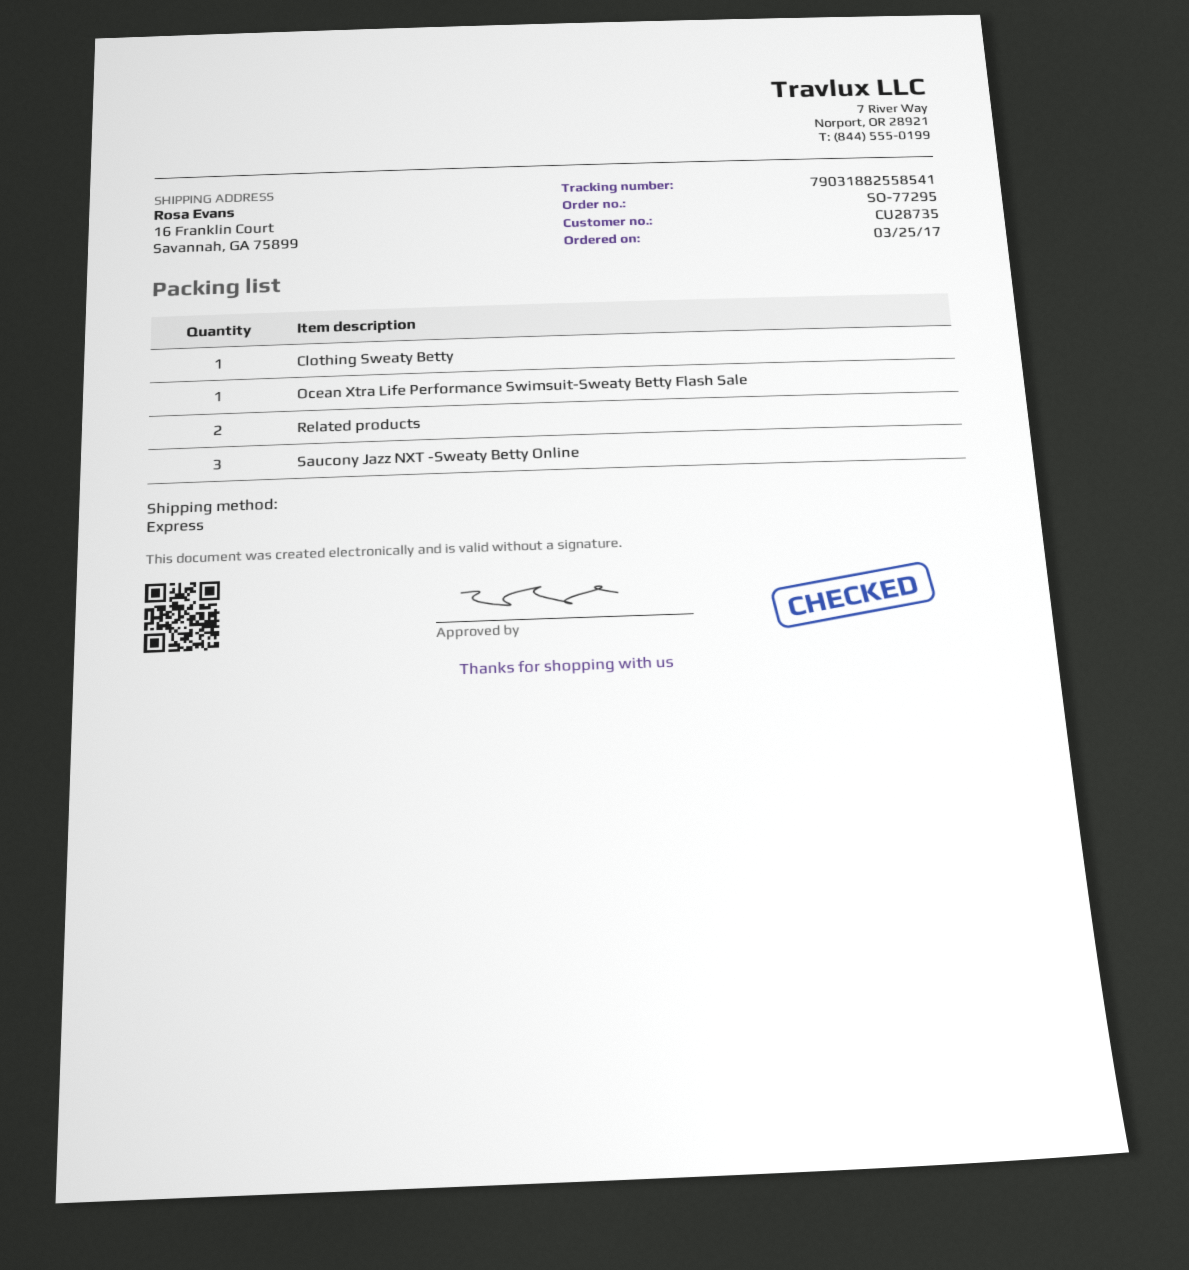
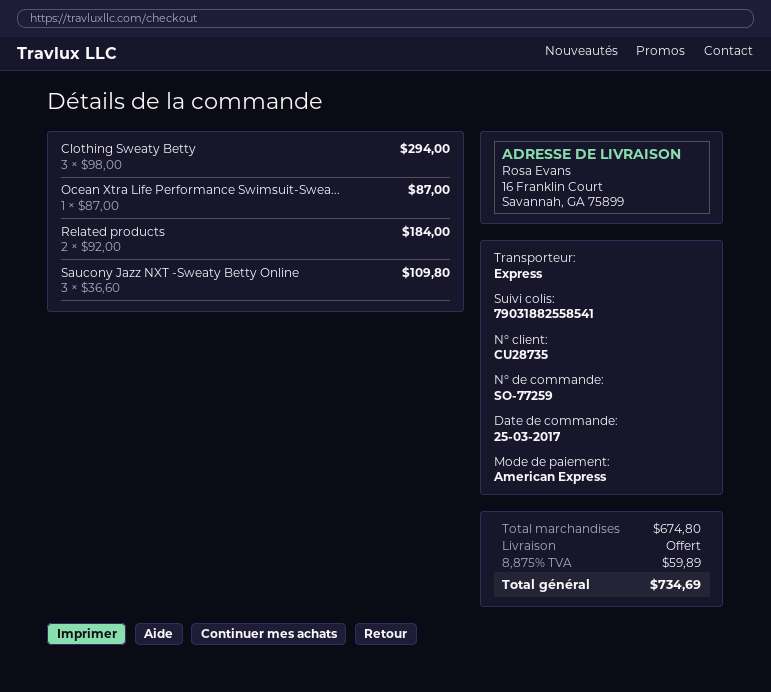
order number: SO-77295 -> SO-77259
Clothing Sweaty Betty: 1 -> 3

